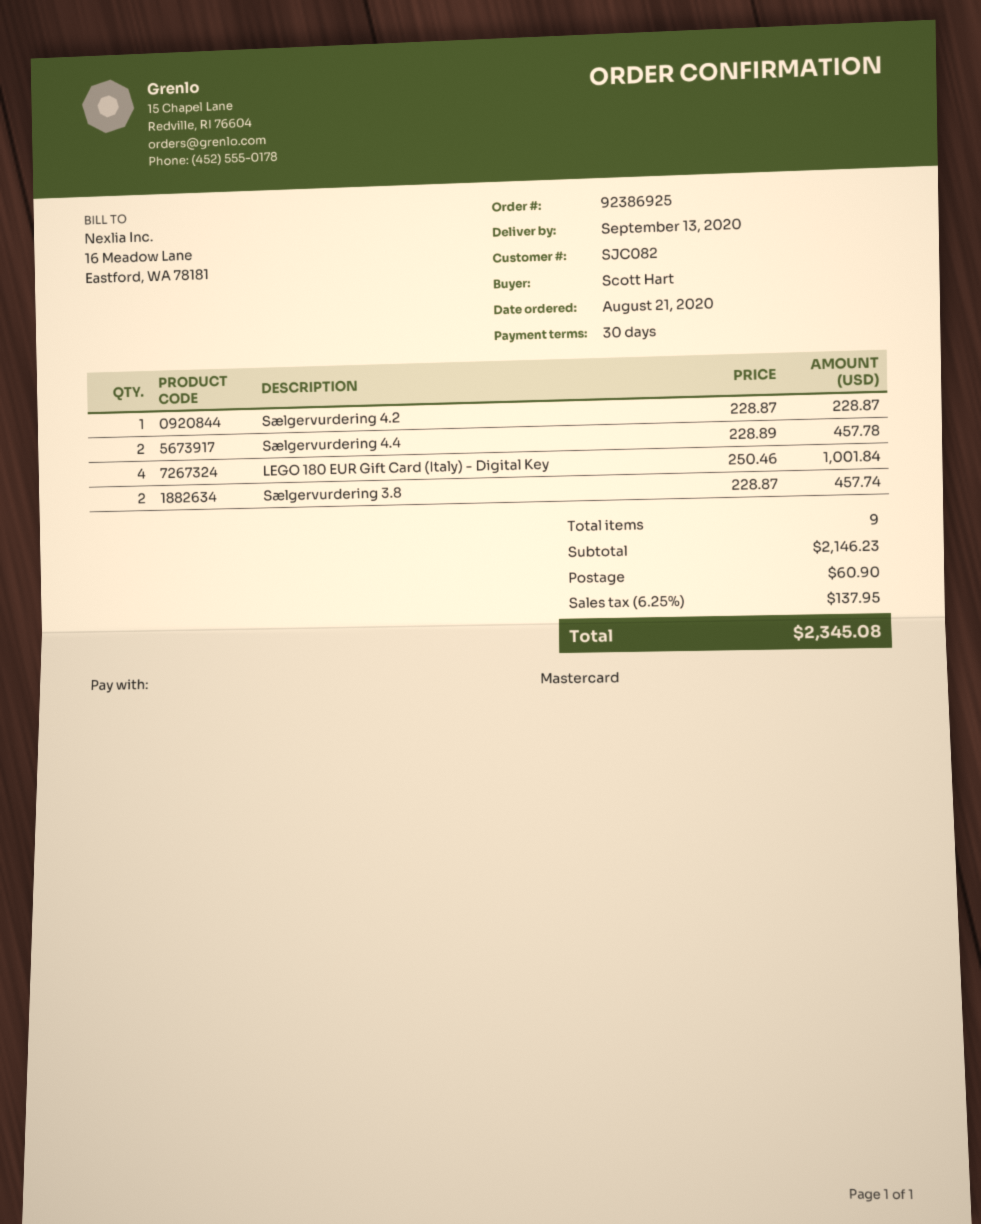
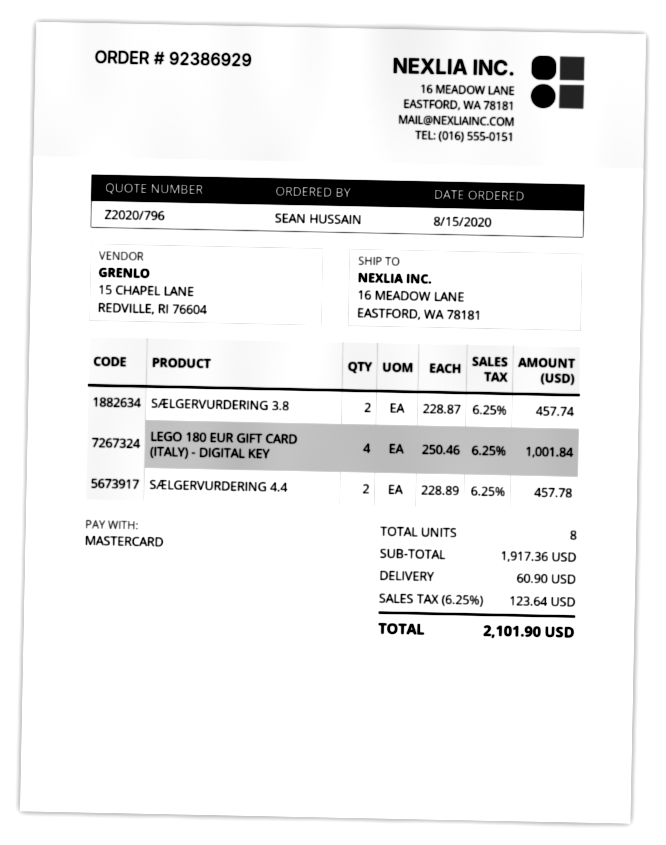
order number: 92386925 -> 92386929
order date: 2020-08-21 -> 2020-08-15
ordered by: Scott Hart -> SEAN HUSSAIN
Sælgervurdering 4.2: 1 x 228.87 = 228.87 -> none
total quantity: 9 -> 8
subtotal: 2146.23 -> 1917.36
tax: 6.25% = 137.95 -> 6.25% = 123.64
total: 2345.08 -> 2101.90

